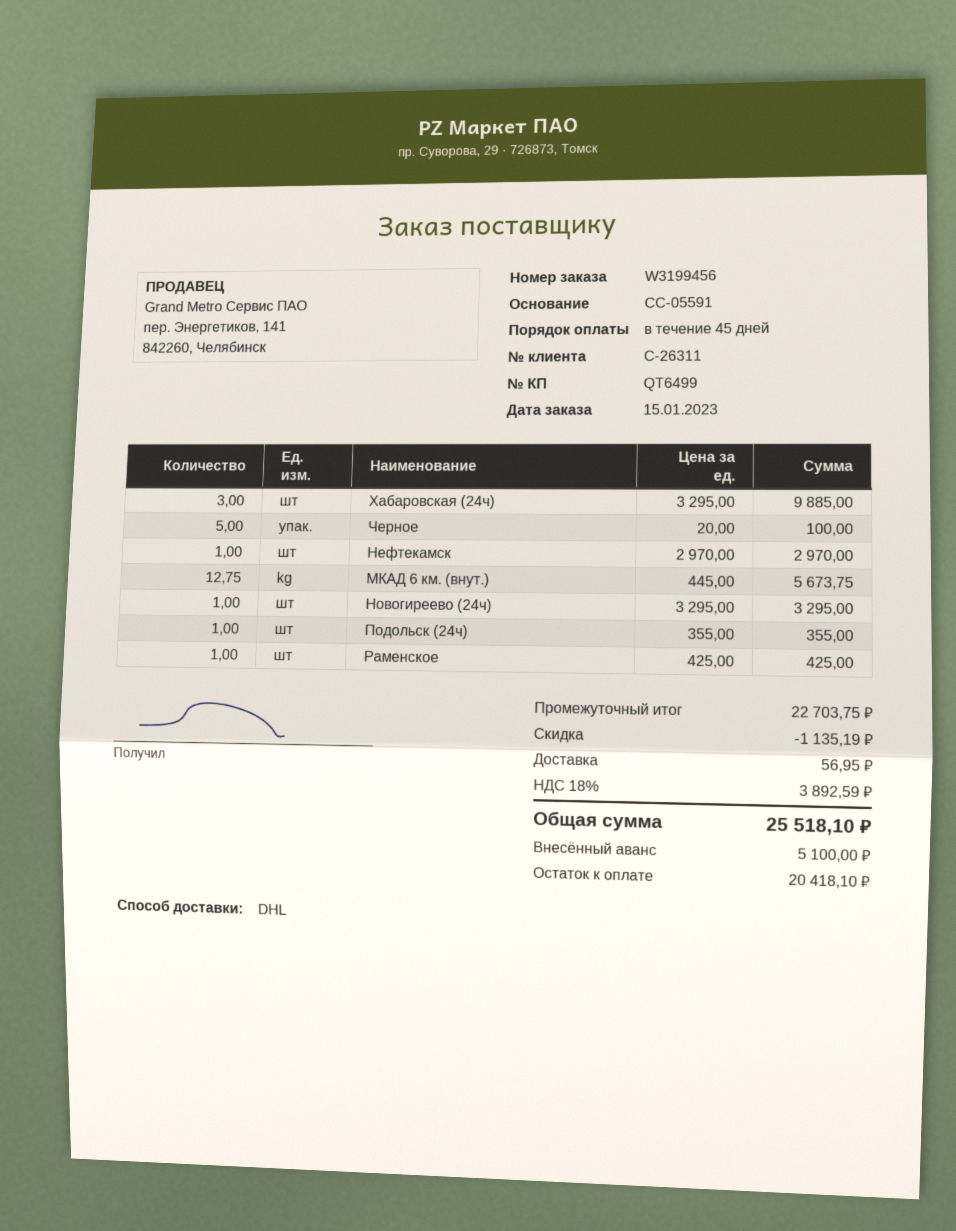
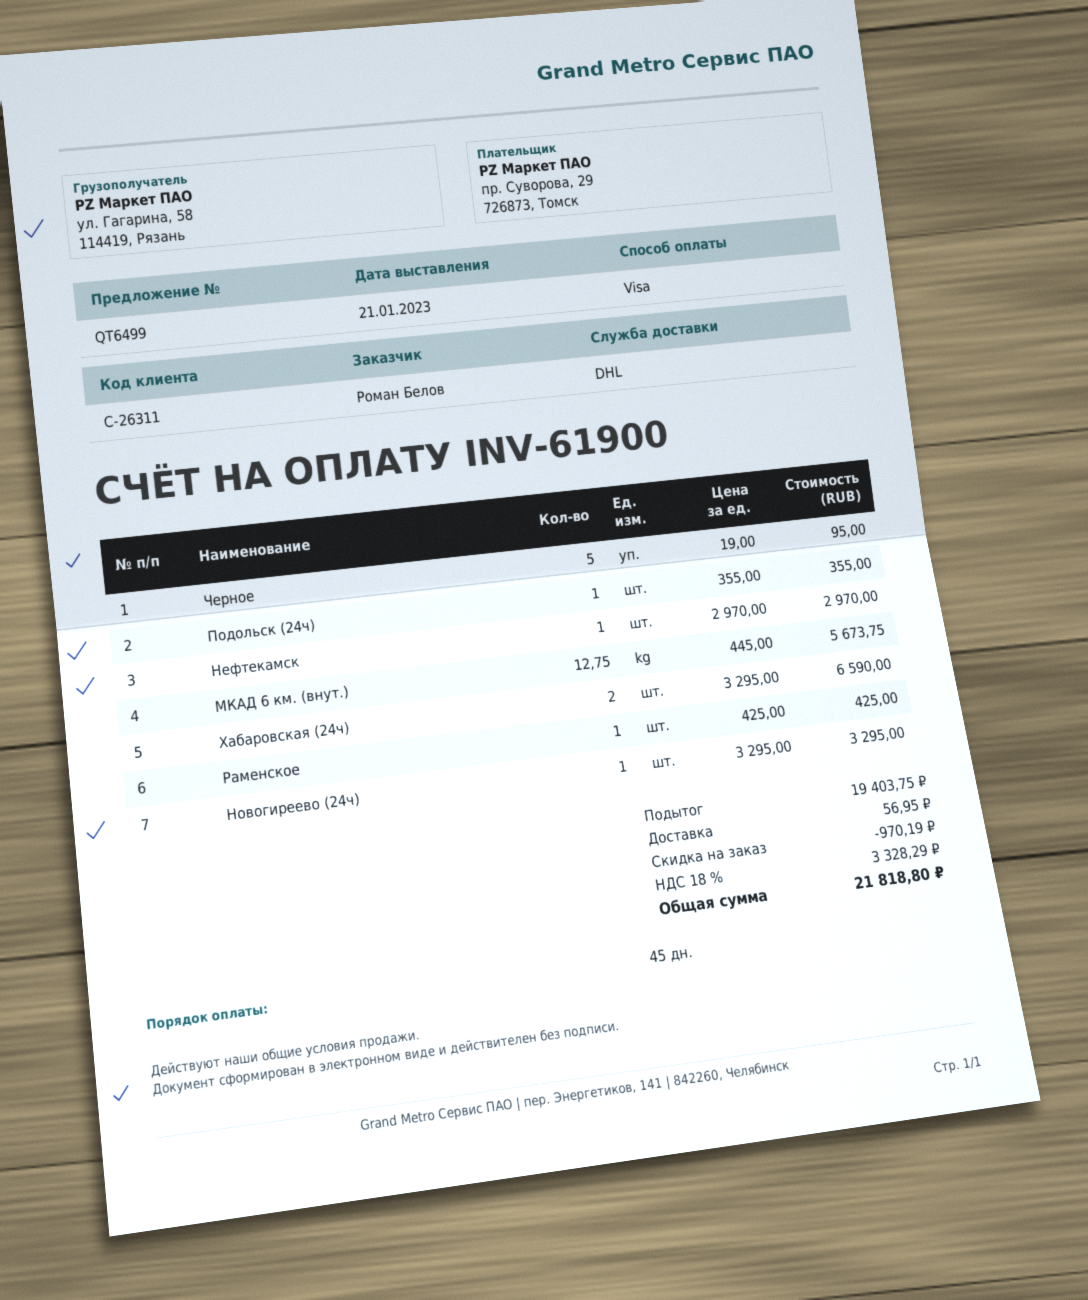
Хабаровская (24ч): 3 x 3295.00 = 9885.00 -> 2 x 3295.00 = 6590.00
Черное: 5 x 20.00 = 100.00 -> 5 x 19.00 = 95.00
subtotal: 22703.75 -> 19403.75
discount: 1135.19 -> 970.19
tax: 18% = 3892.59 -> 18% = 3328.29
total: 25518.10 -> 21818.80

